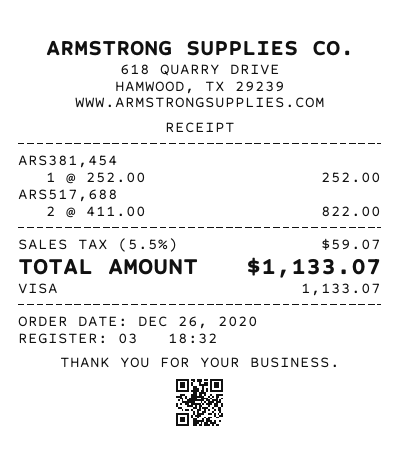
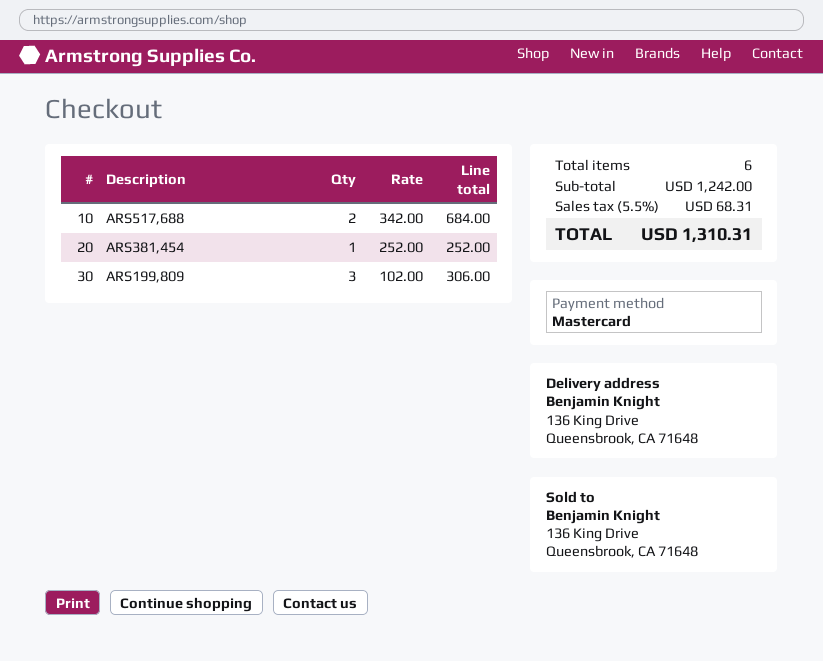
payment method: Visa -> Mastercard
ARS517,688: 2 x 411.00 = 822.00 -> 2 x 342.00 = 684.00
ARS199,809: none -> 3 x 102.00 = 306.00
tax: 5.5% = 59.07 -> 5.5% = 68.31
total: 1133.07 -> 1310.31

